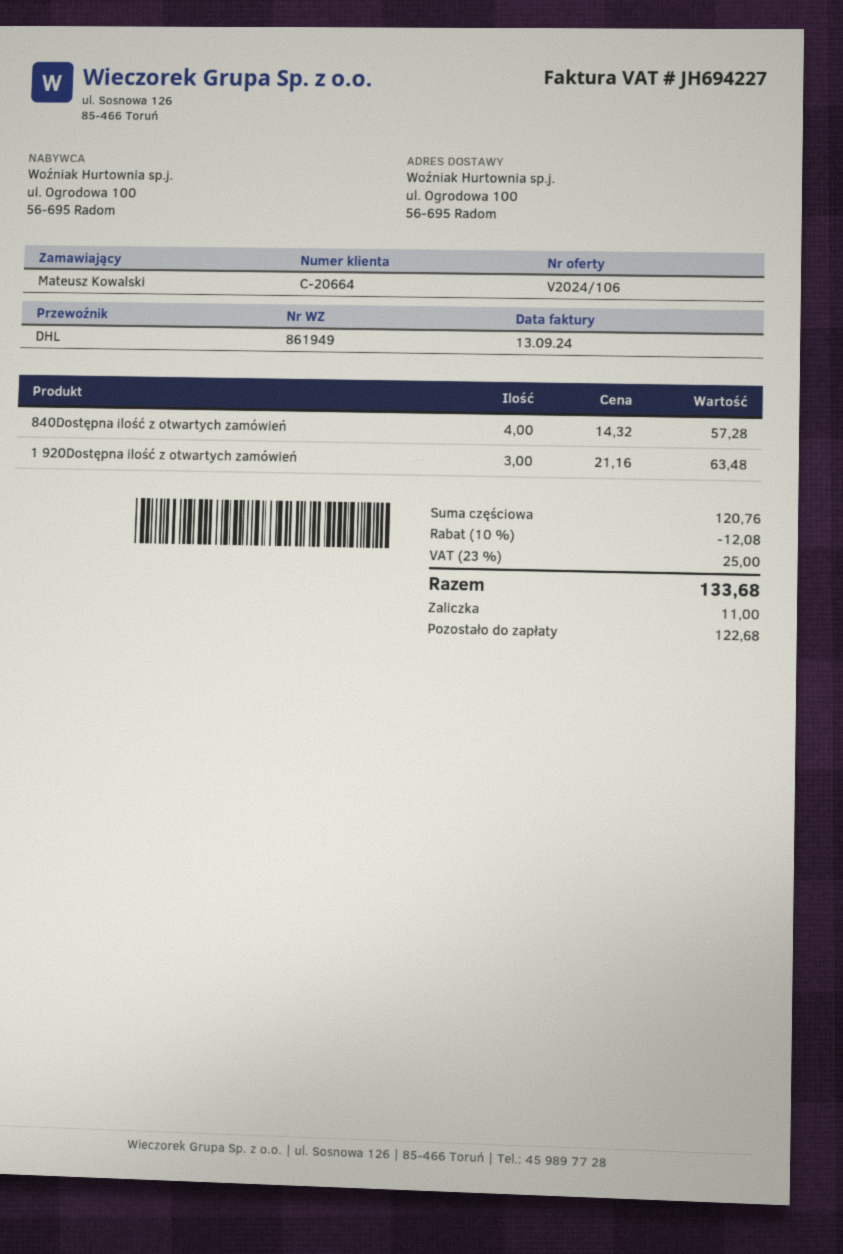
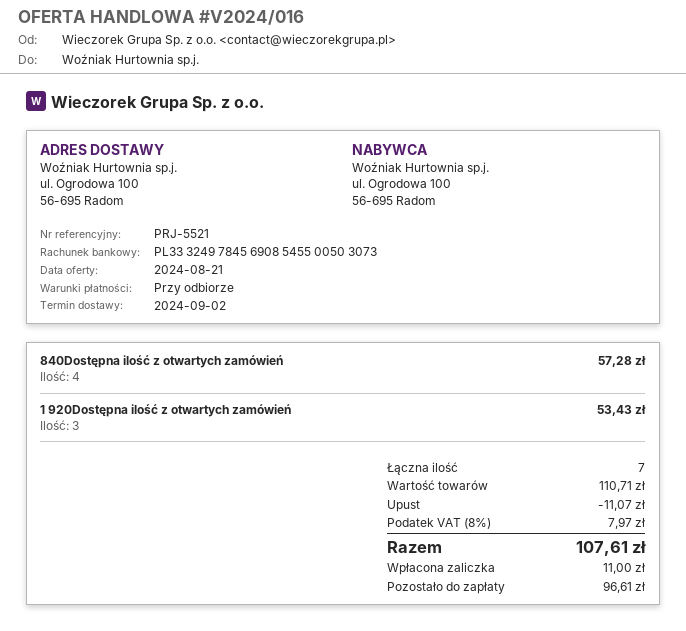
quote number: V2024/106 -> V2024/016
1 920Dostępna ilość z otwartych zamówień: 3 for 63.48 -> 3 for 53.43
subtotal: 120.76 -> 110.71
discount: 12.08 -> 11.07
tax: 23% = 25.00 -> 8% = 7.97
total: 133.68 -> 107.61
balance: 122.68 -> 96.61

